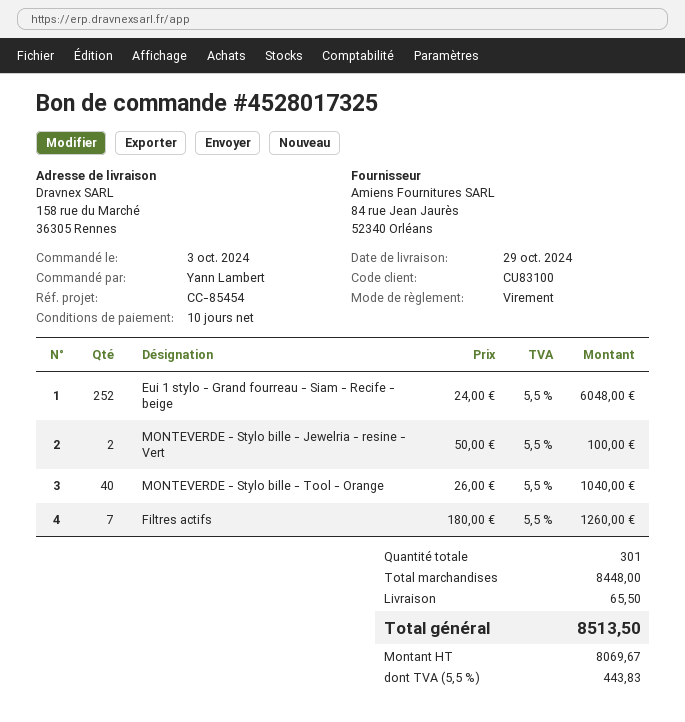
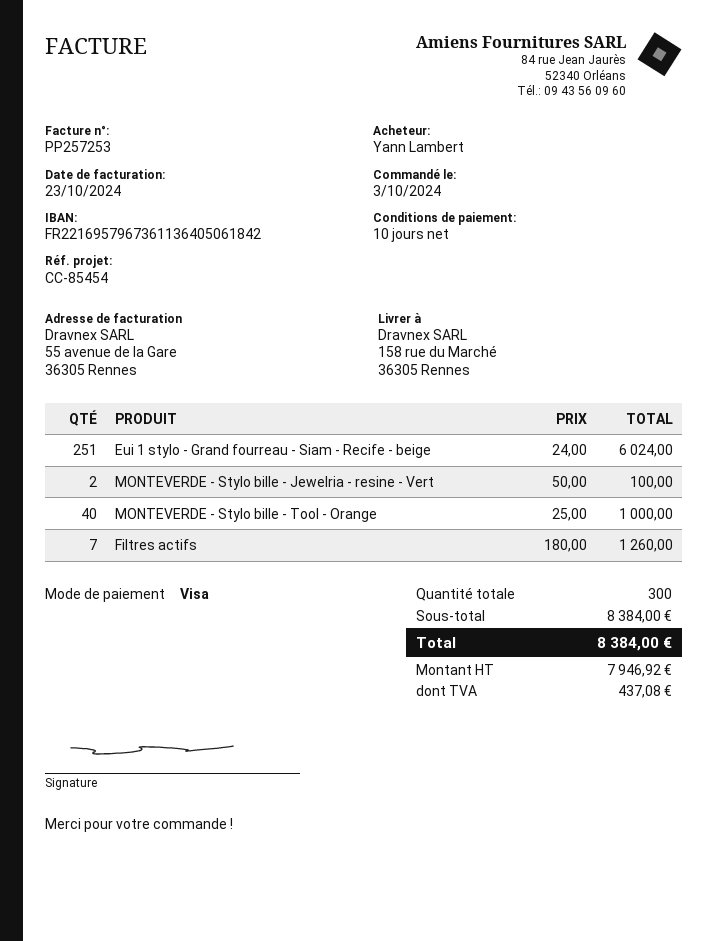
payment method: bank transfer -> Visa
Eui 1 stylo - Grand fourreau - Siam - Recife - beige: 252 x 24.00 = 6048.00 -> 251 x 24.00 = 6024.00
MONTEVERDE - Stylo bille - Tool - Orange: 40 x 26.00 = 1040.00 -> 40 x 25.00 = 1000.00
total quantity: 301 -> 300
subtotal: 8448.00 -> 8384.00
shipping: 65.50 -> none
net: 8069.67 -> 7946.92
tax: 443.83 -> 437.08
total: 8513.50 -> 8384.00

